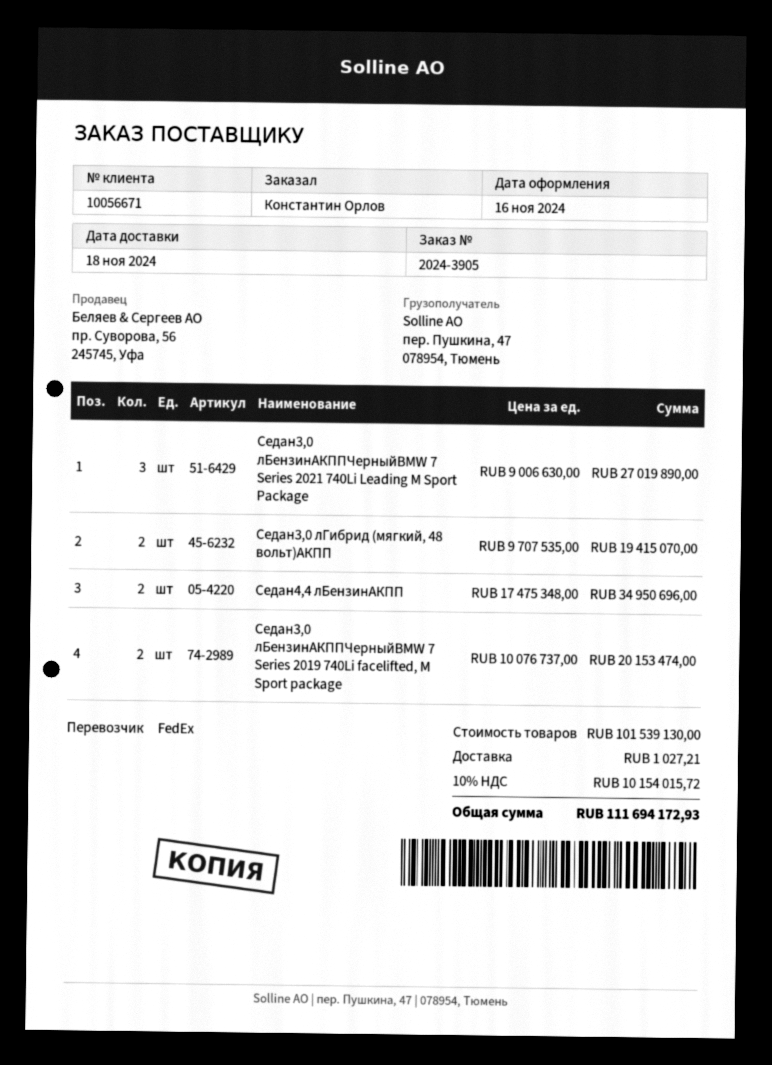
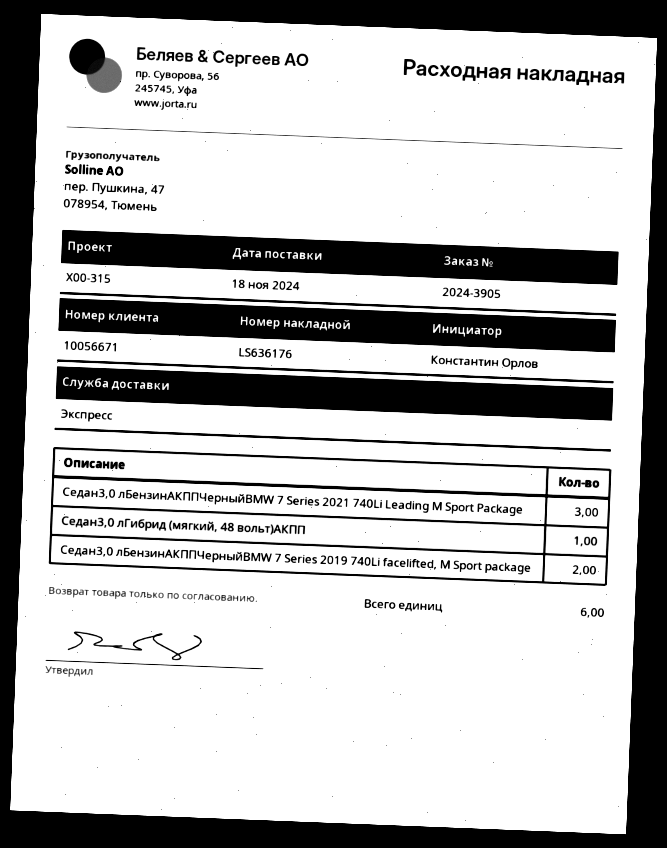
shipping method: FedEx -> express
Седан3,0 лГибрид (мягкий, 48 вольт)АКПП: 2 -> 1
Седан4,4 лБензинАКПП: 2 -> none

